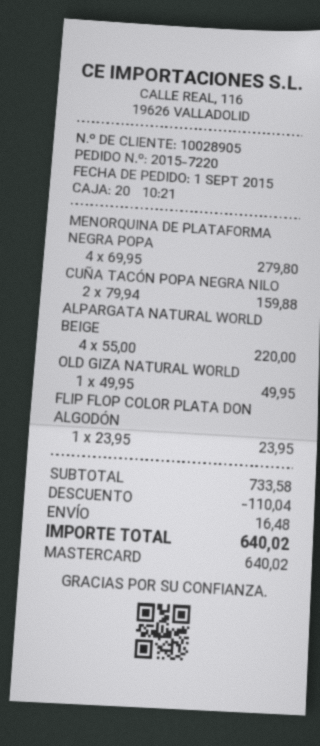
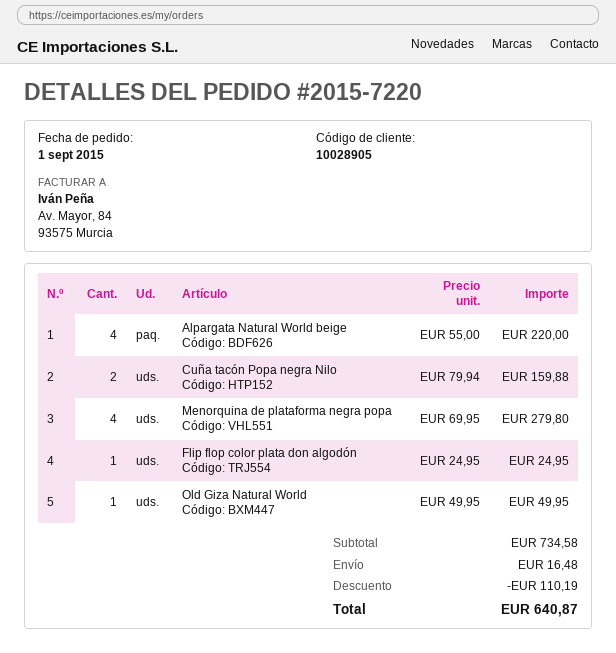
FLIP FLOP COLOR PLATA DON ALGODÓN: 1 x 23.95 = 23.95 -> 1 x 24.95 = 24.95
subtotal: 733.58 -> 734.58
discount: 110.04 -> 110.19
total: 640.02 -> 640.87

